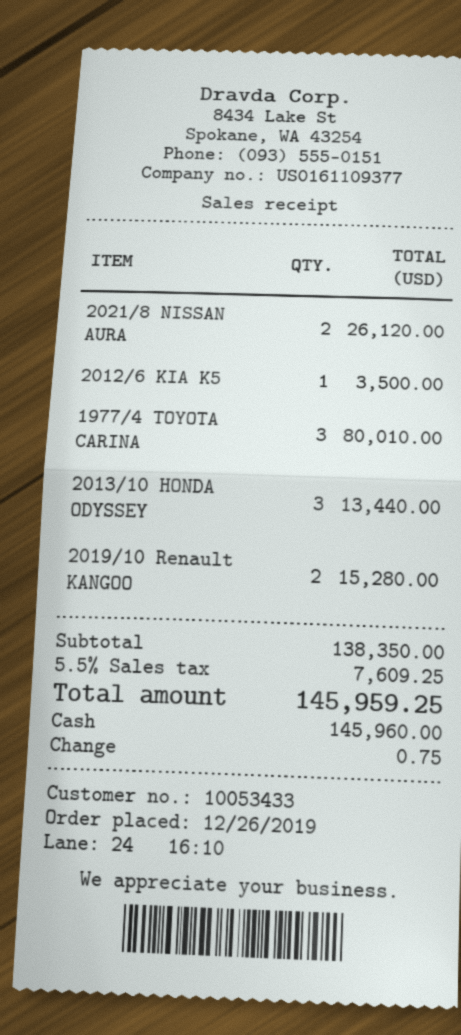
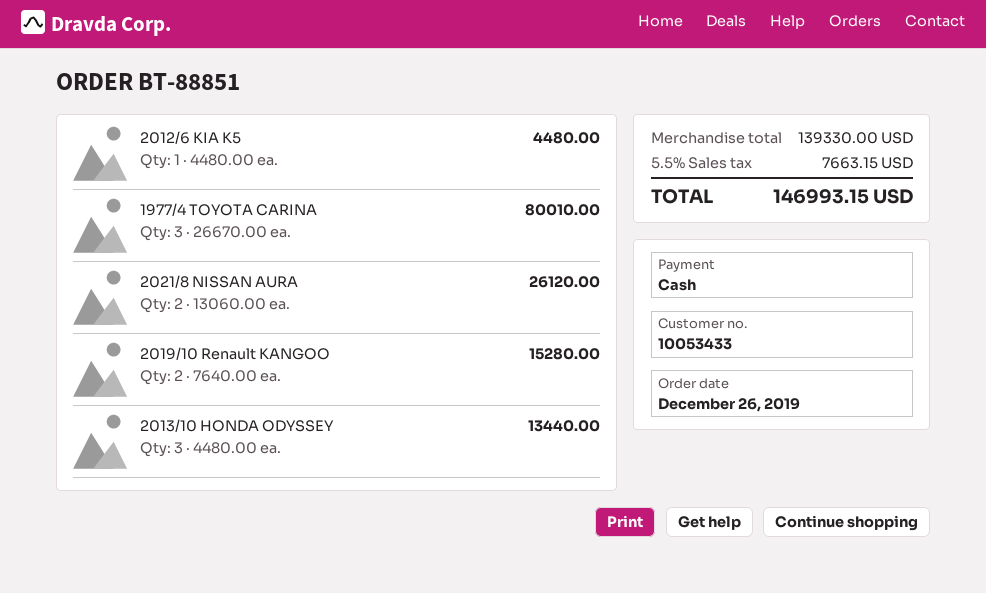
2012/6 KIA K5: 1 for 3500.00 -> 1 for 4480.00
subtotal: 138350.00 -> 139330.00
tax: 5.5% = 7609.25 -> 5.5% = 7663.15
total: 145959.25 -> 146993.15

